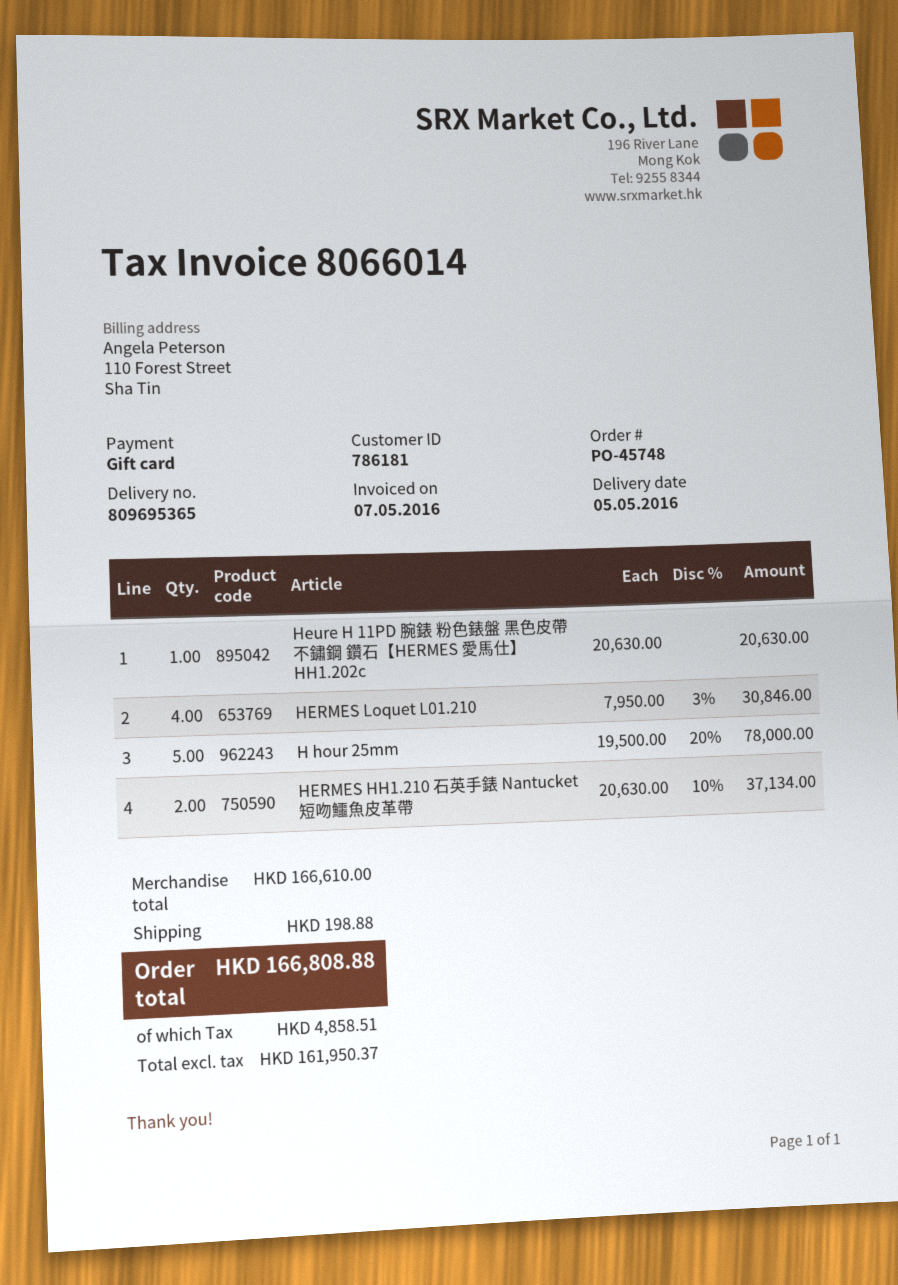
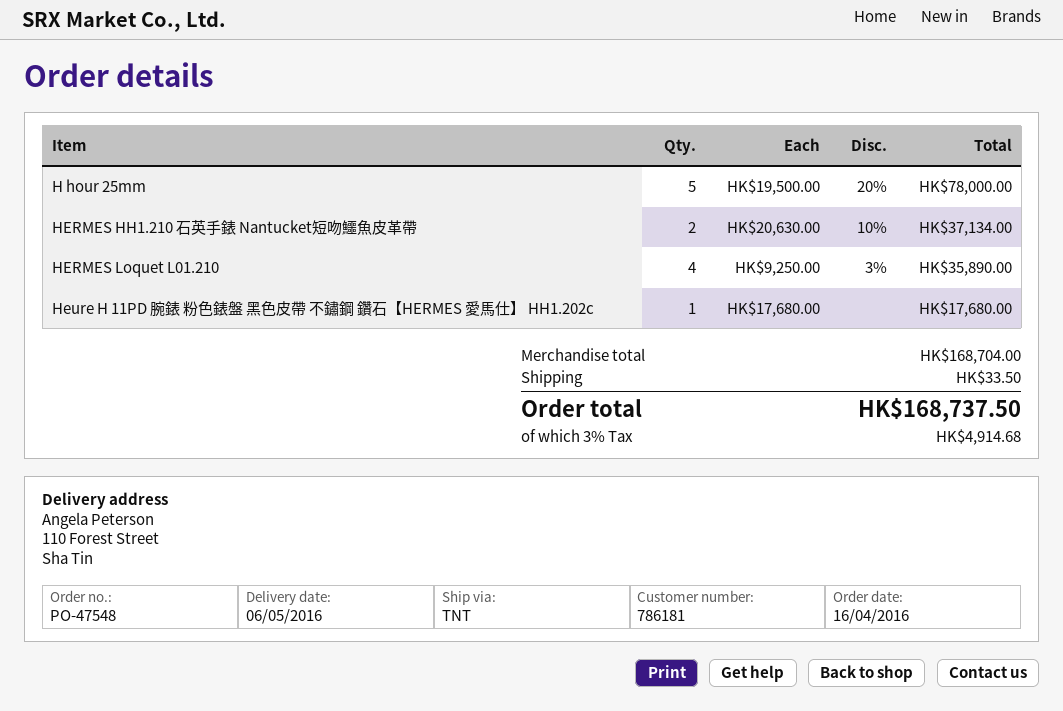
order number: PO-45748 -> PO-47548
delivery date: 2016-05-05 -> 2016-05-06
Heure H 11PD 腕錶 粉色錶盤 黑色皮帶 不鏽鋼 鑽石【HERMES 愛馬仕】 HH1.202c: 1 x 20630.00 = 20630.00 -> 1 x 17680.00 = 17680.00
HERMES Loquet L01.210: 4 x 7950.00 - 3% = 30846.00 -> 4 x 9250.00 - 3% = 35890.00
subtotal: 166610.00 -> 168704.00
shipping: 198.88 -> 33.50
tax: 4858.51 -> 4914.68
total: 166808.88 -> 168737.50

